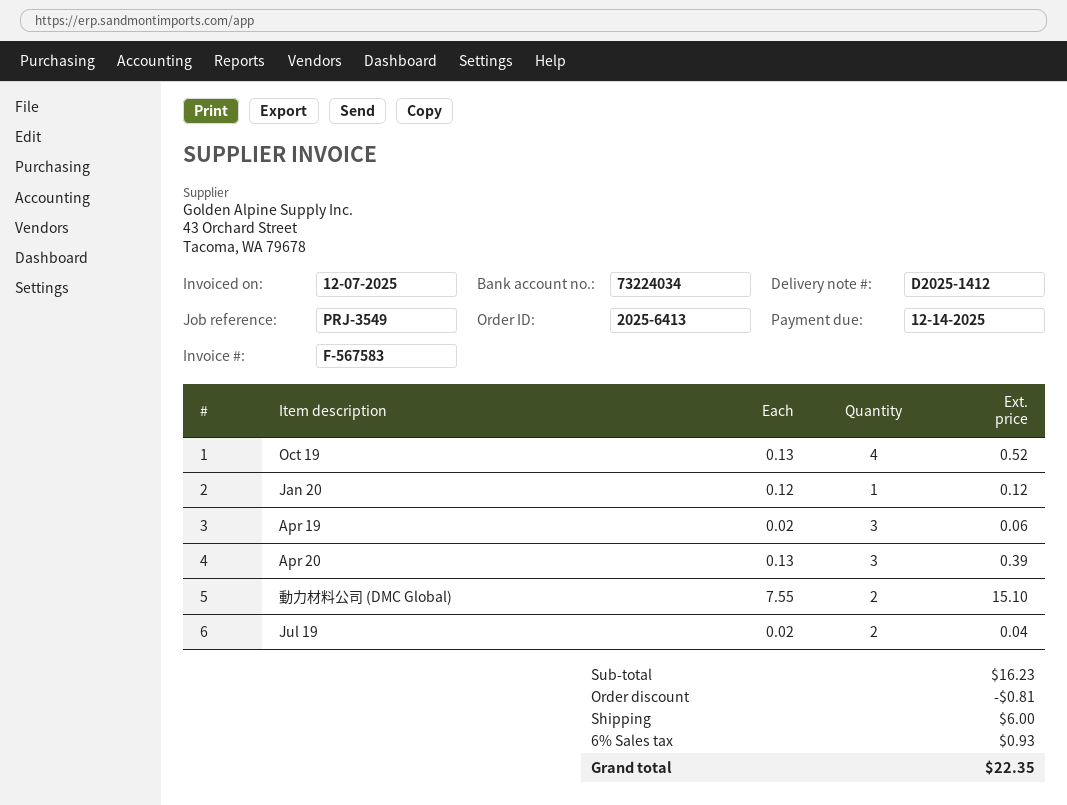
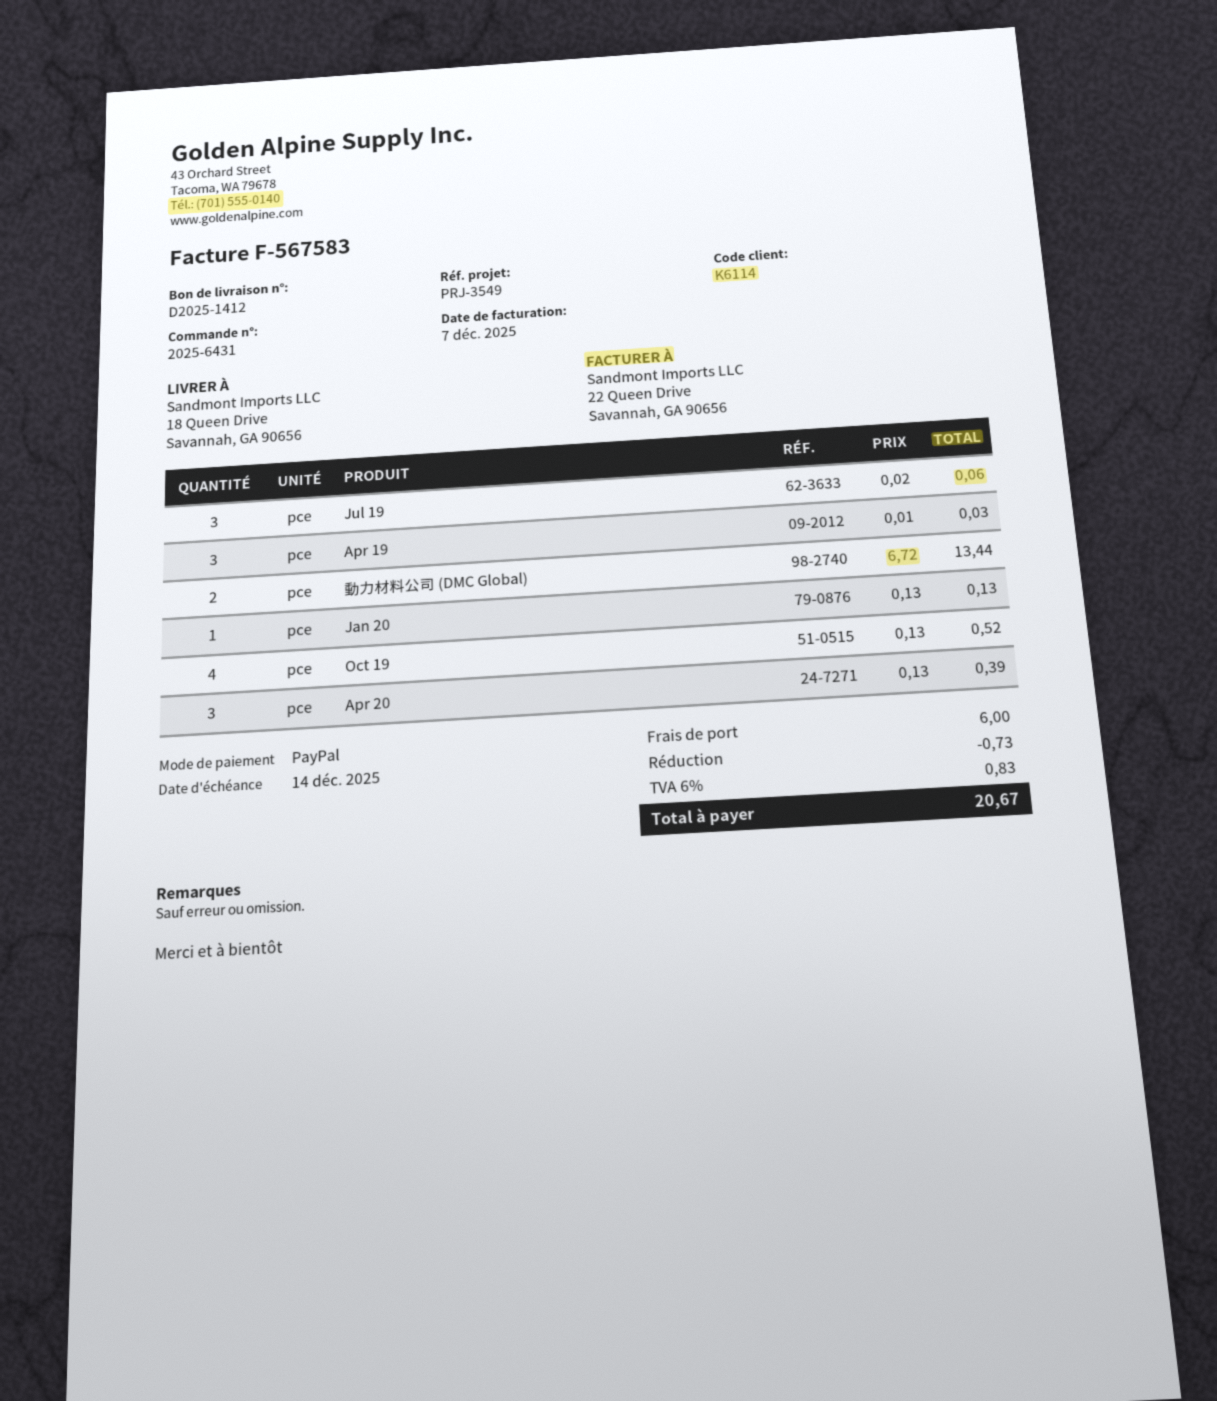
order number: 2025-6413 -> 2025-6431
Jan 20: 1 x 0.12 = 0.12 -> 1 x 0.13 = 0.13
Apr 19: 3 x 0.02 = 0.06 -> 3 x 0.01 = 0.03
動力材料公司 (DMC Global): 2 x 7.55 = 15.10 -> 2 x 6.72 = 13.44
Jul 19: 2 x 0.02 = 0.04 -> 3 x 0.02 = 0.06
discount: 0.81 -> 0.73
tax: 6% = 0.93 -> 6% = 0.83
total: 22.35 -> 20.67

